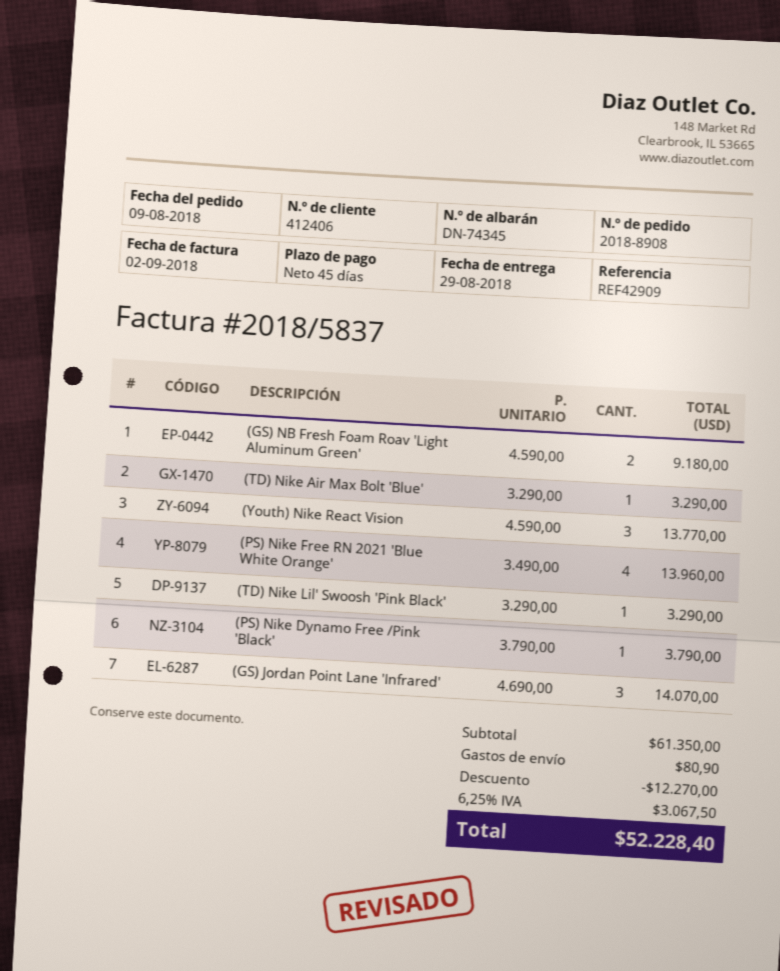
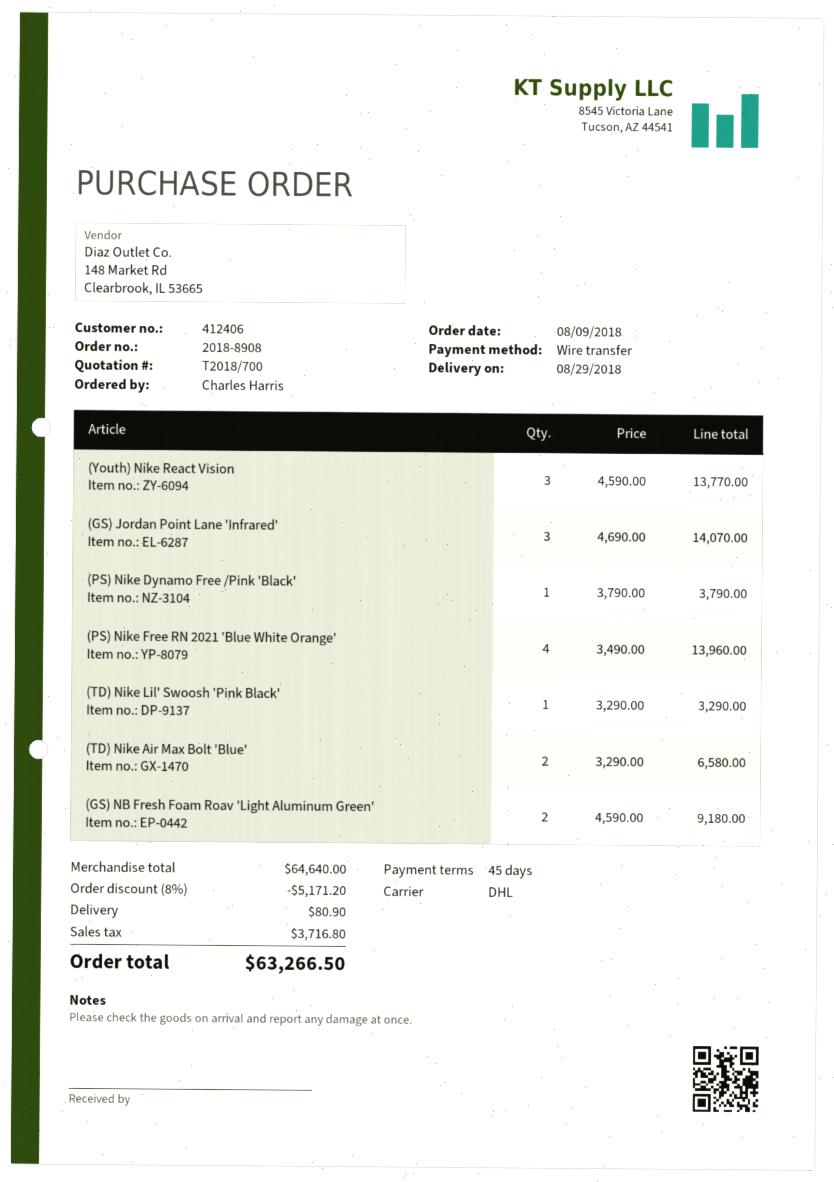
(TD) Nike Air Max Bolt 'Blue': 1 x 3290.00 = 3290.00 -> 2 x 3290.00 = 6580.00
subtotal: 61350.00 -> 64640.00
discount: 12270.00 -> 5171.20
tax: 3067.50 -> 3716.80
total: 52228.40 -> 63266.50

